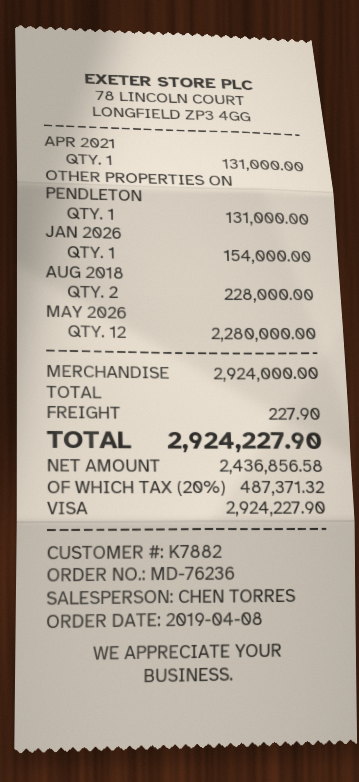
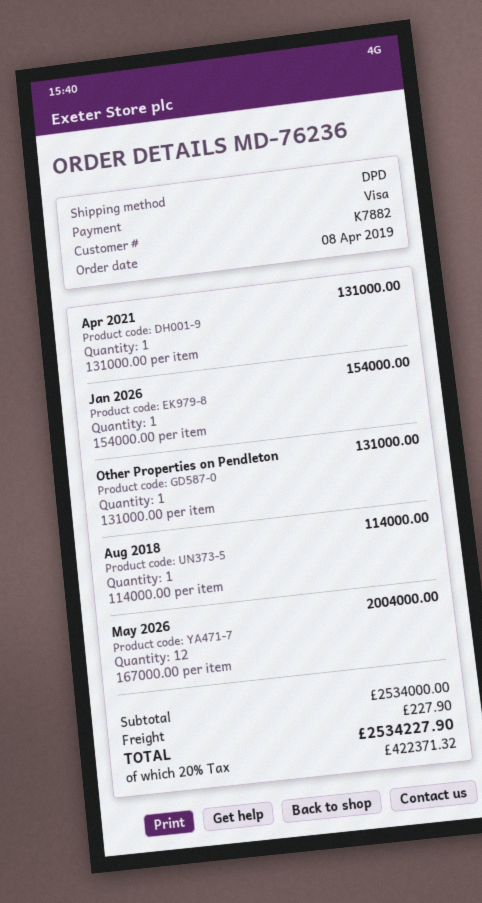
AUG 2018: 2 for 228000.00 -> 1 for 114000.00
MAY 2026: 12 for 2280000.00 -> 12 for 2004000.00
subtotal: 2924000.00 -> 2534000.00
tax: 20% = 487371.32 -> 20% = 422371.32
total: 2924227.90 -> 2534227.90

